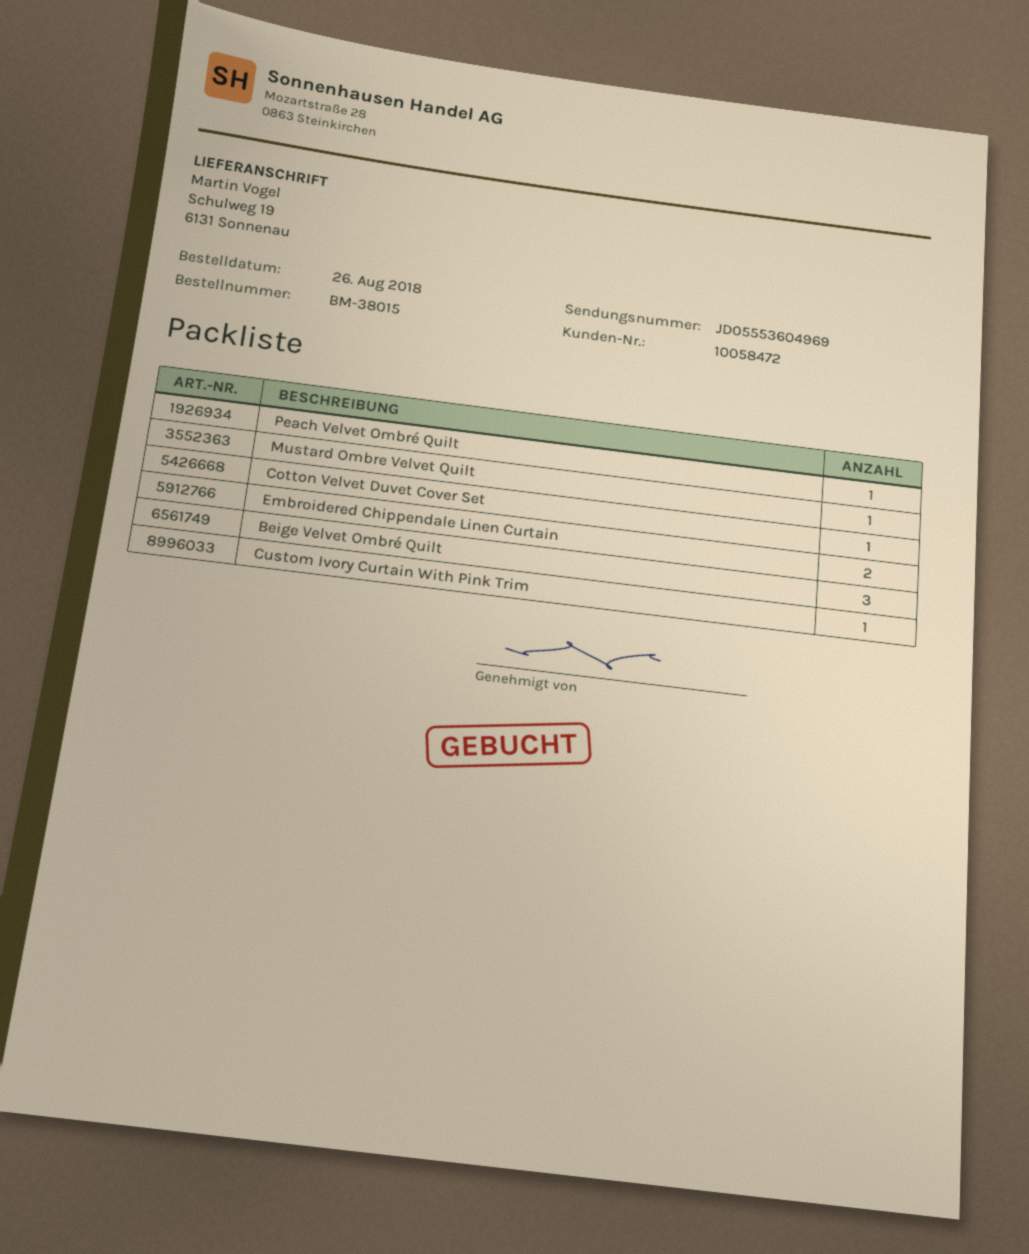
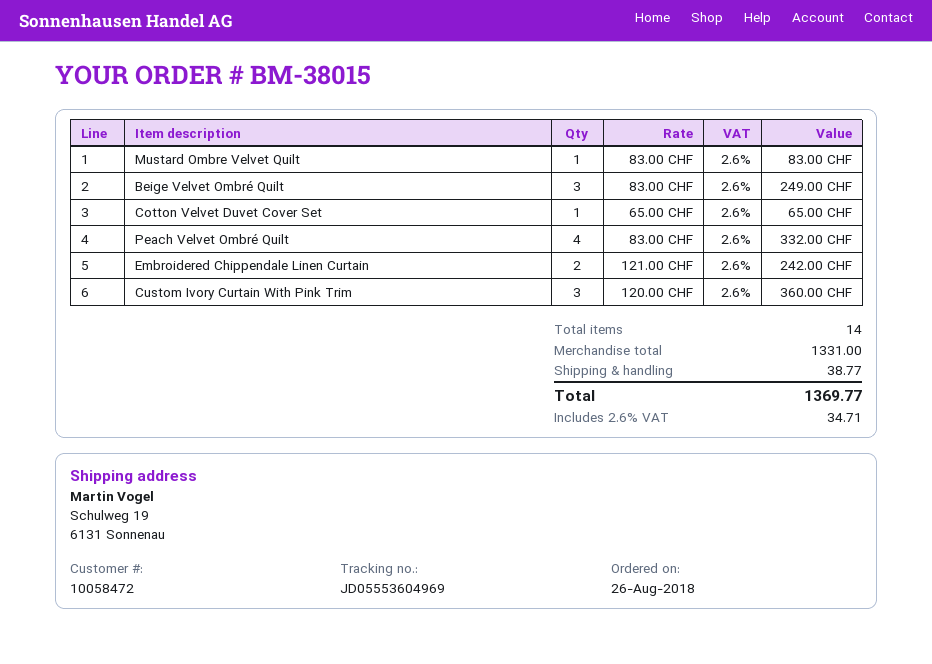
Peach Velvet Ombré Quilt: 1 -> 4
Custom Ivory Curtain With Pink Trim: 1 -> 3

